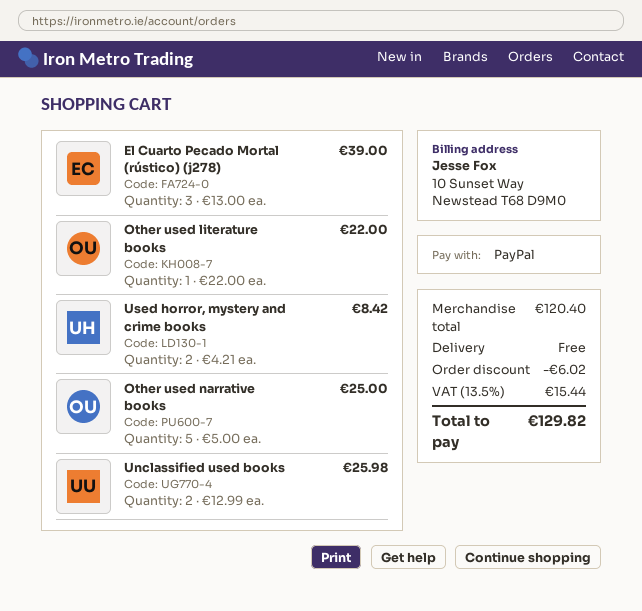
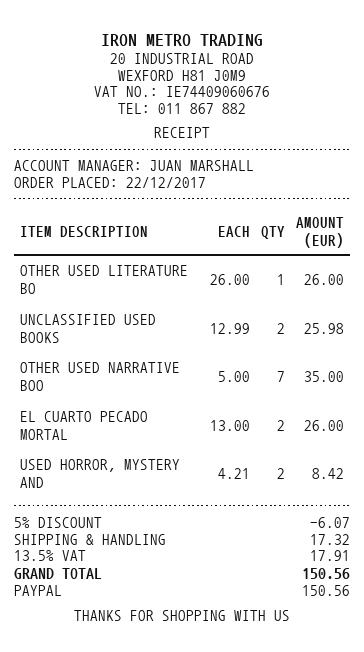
El Cuarto Pecado Mortal (rústico) (j278): 3 x 13.00 = 39.00 -> 2 x 13.00 = 26.00
Other used literature books: 1 x 22.00 = 22.00 -> 1 x 26.00 = 26.00
Other used narrative books: 5 x 5.00 = 25.00 -> 7 x 5.00 = 35.00
discount: 6.02 -> 6.07
shipping: 0.00 -> 17.32
tax: 13.5% = 15.44 -> 13.5% = 17.91
total: 129.82 -> 150.56

